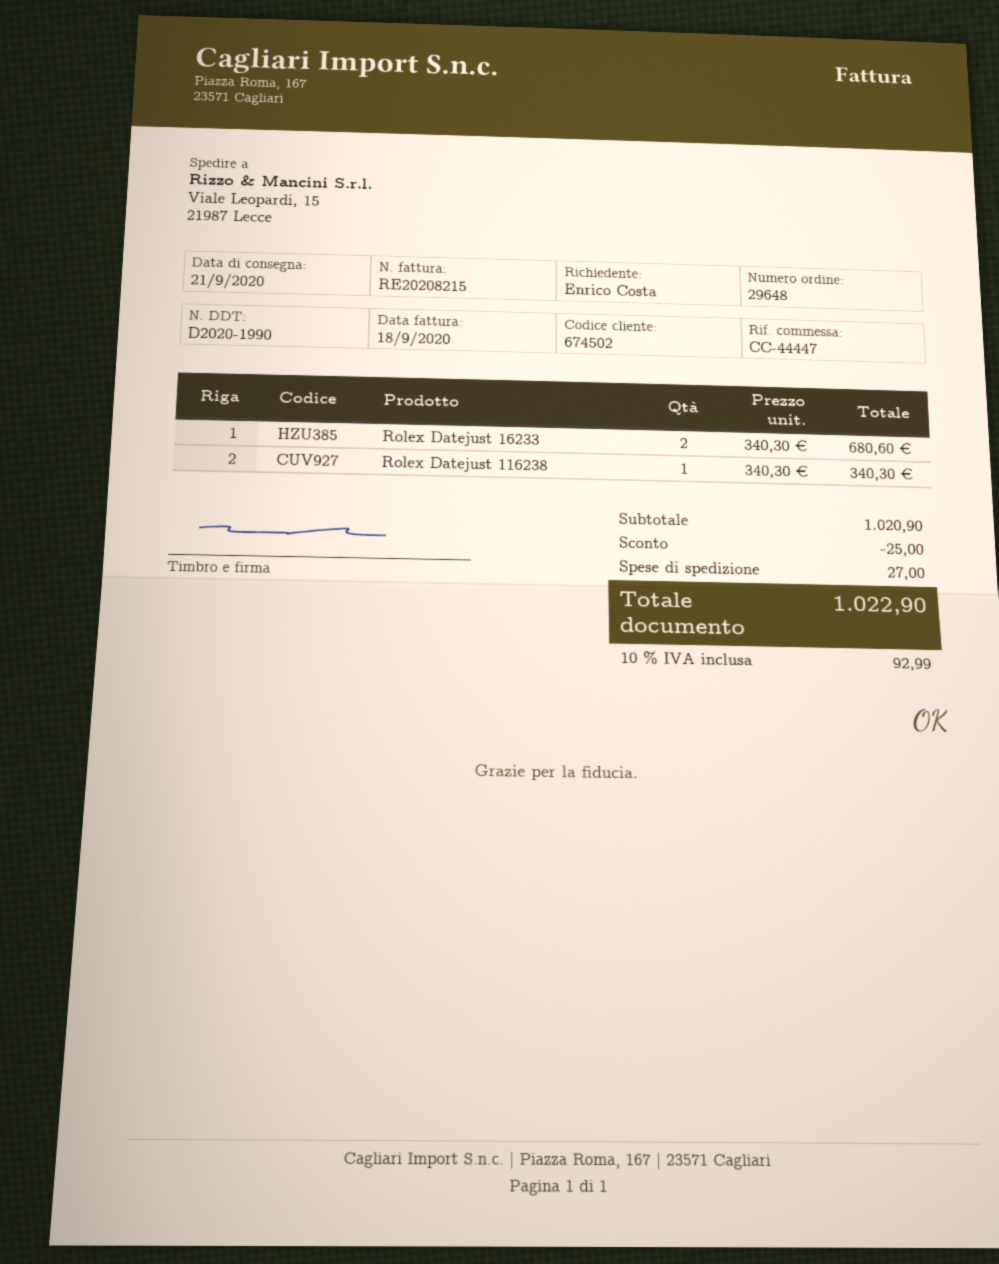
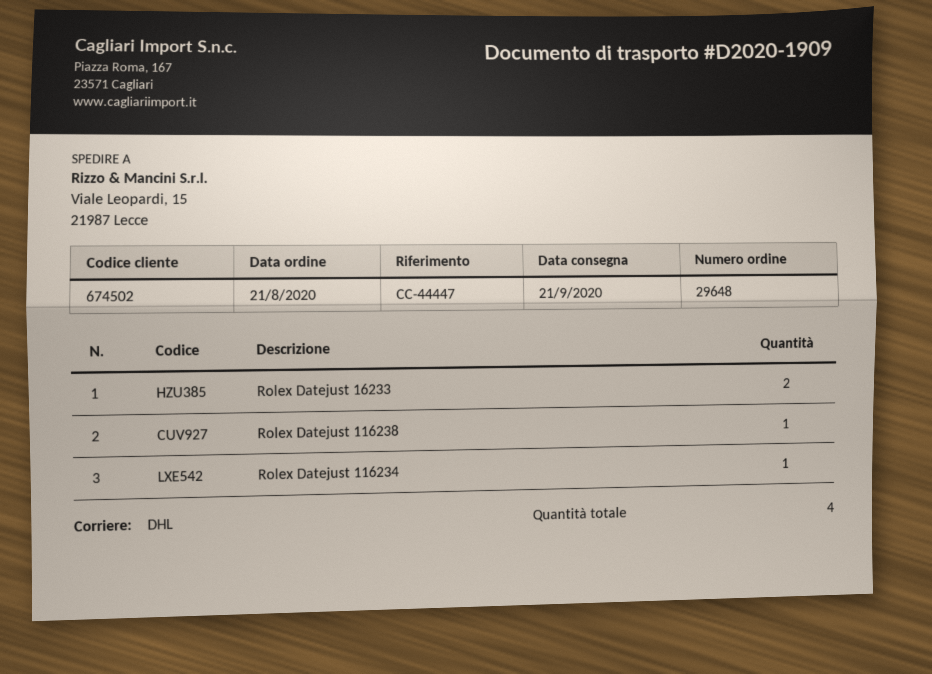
delivery note number: D2020-1990 -> D2020-1909
Rolex Datejust 116234: none -> 1

